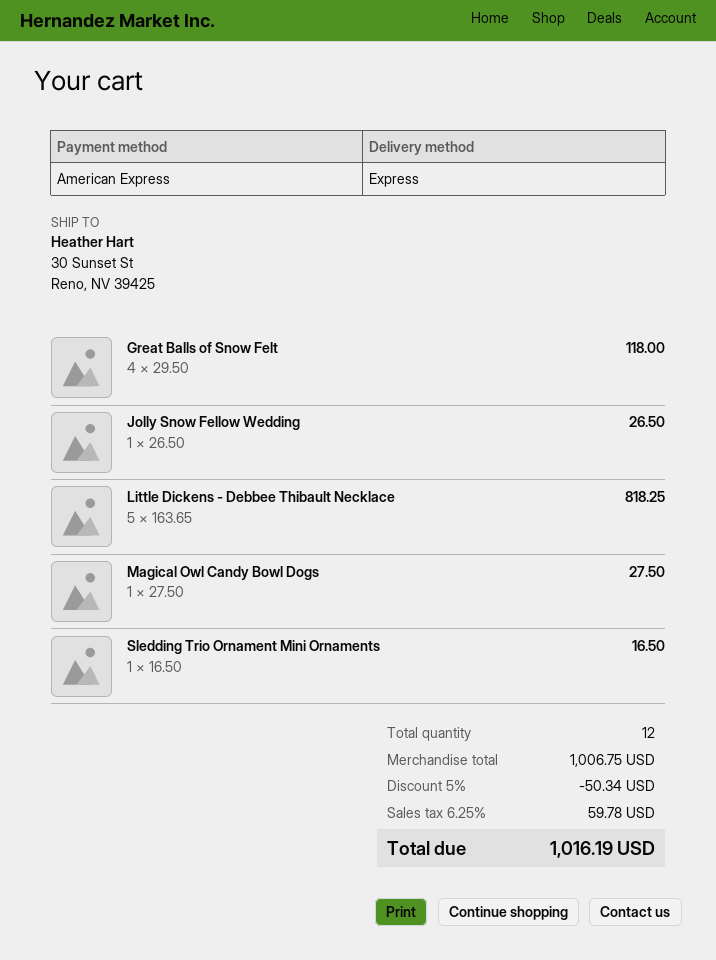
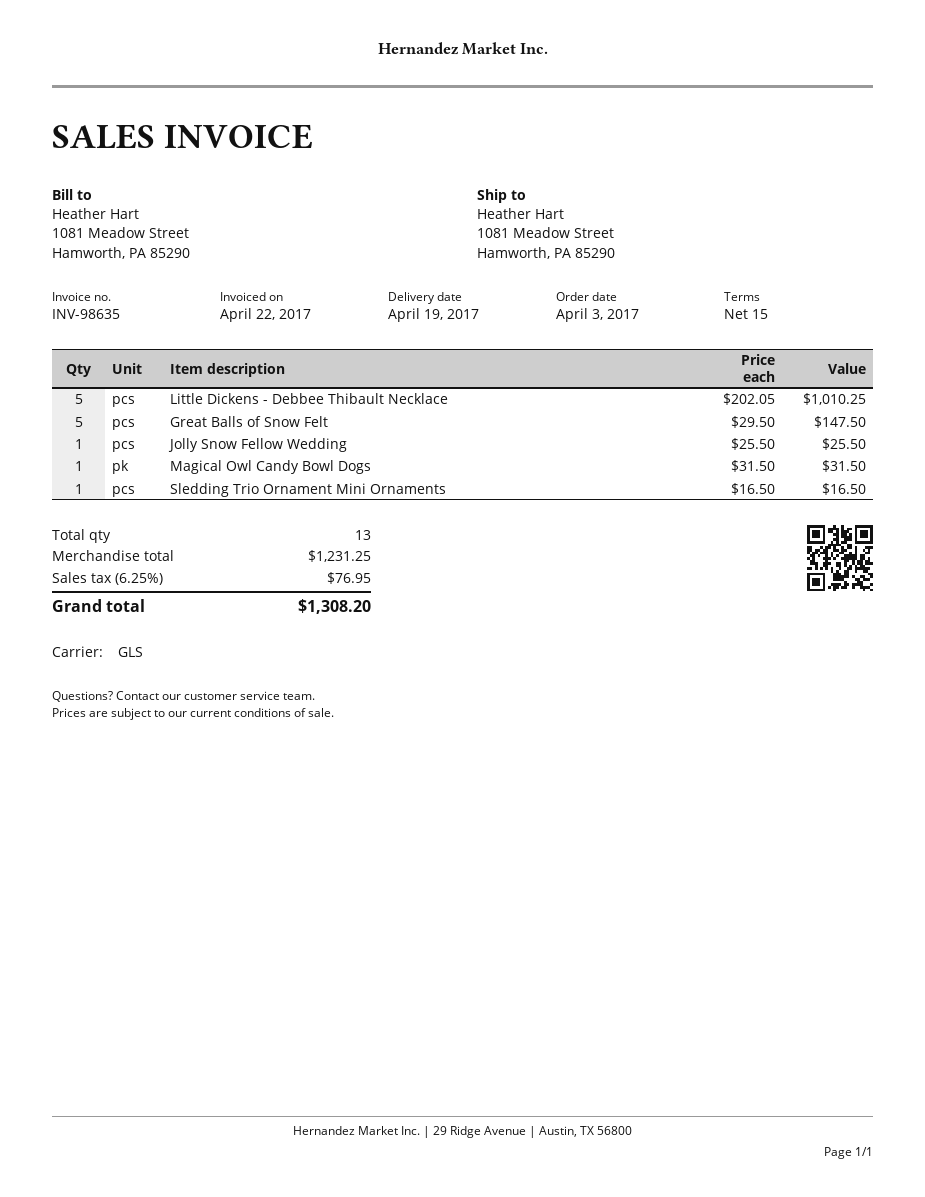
shipping method: express -> GLS
ship to: 30 Sunset St, Reno, NV 39425 -> 1081 Meadow Street, Hamworth, PA 85290
Great Balls of Snow Felt: 4 x 29.50 = 118.00 -> 5 x 29.50 = 147.50
Jolly Snow Fellow Wedding: 1 x 26.50 = 26.50 -> 1 x 25.50 = 25.50
Little Dickens - Debbee Thibault Necklace: 5 x 163.65 = 818.25 -> 5 x 202.05 = 1010.25
Magical Owl Candy Bowl Dogs: 1 x 27.50 = 27.50 -> 1 x 31.50 = 31.50
total quantity: 12 -> 13
subtotal: 1006.75 -> 1231.25
discount: 5% = 50.34 -> none
tax: 6.25% = 59.78 -> 6.25% = 76.95
total: 1016.19 -> 1308.20

